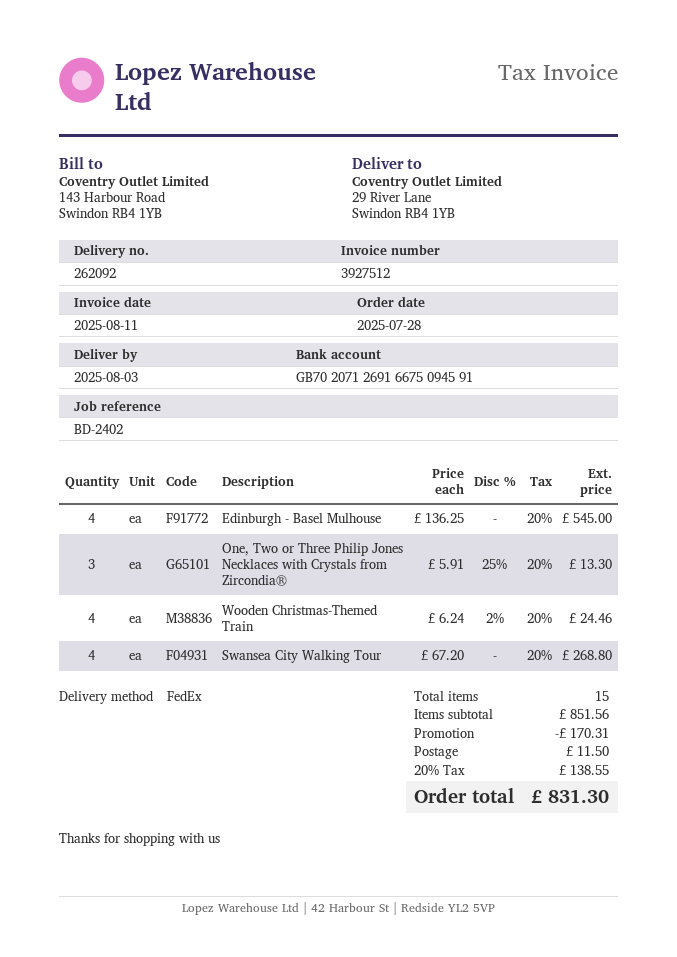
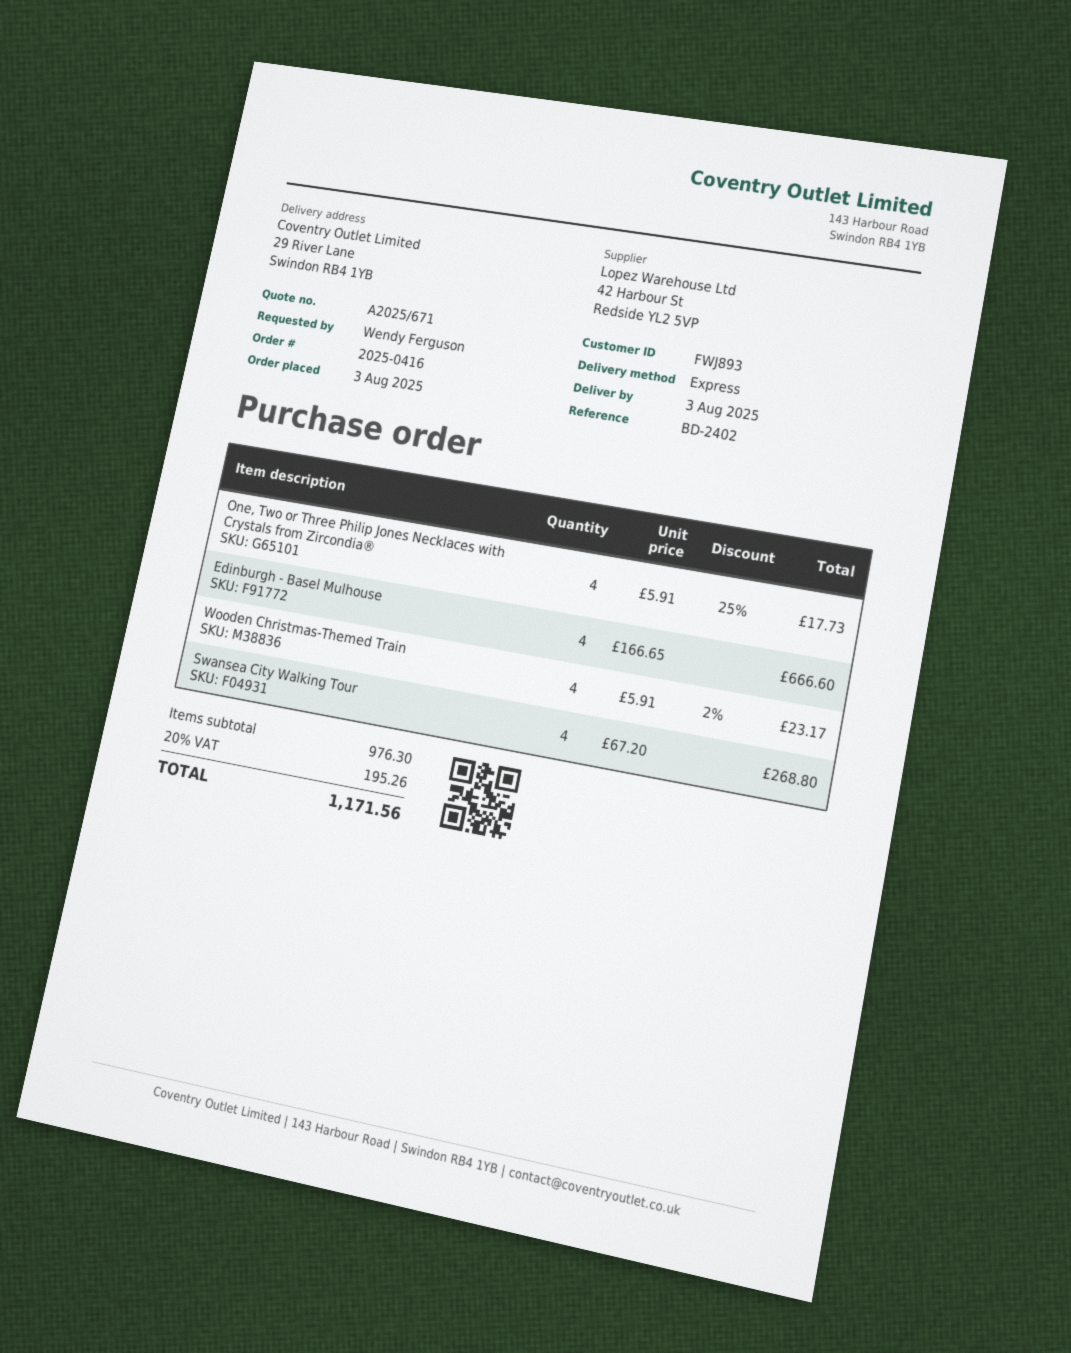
order date: 2025-07-28 -> 2025-08-03
shipping method: FedEx -> express
Edinburgh - Basel Mulhouse: 4 x 136.25 = 545.00 -> 4 x 166.65 = 666.60
One, Two or Three Philip Jones Necklaces with Crystals from Zircondia®: 3 x 5.91 - 25% = 13.30 -> 4 x 5.91 - 25% = 17.73
Wooden Christmas-Themed Train: 4 x 6.24 - 2% = 24.46 -> 4 x 5.91 - 2% = 23.17
subtotal: 851.56 -> 976.30
discount: 170.31 -> none
shipping: 11.50 -> none
tax: 20% = 138.55 -> 20% = 195.26
total: 831.30 -> 1171.56

